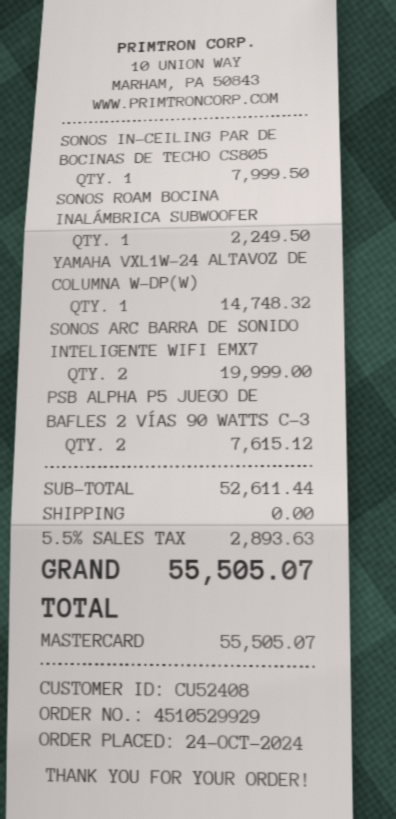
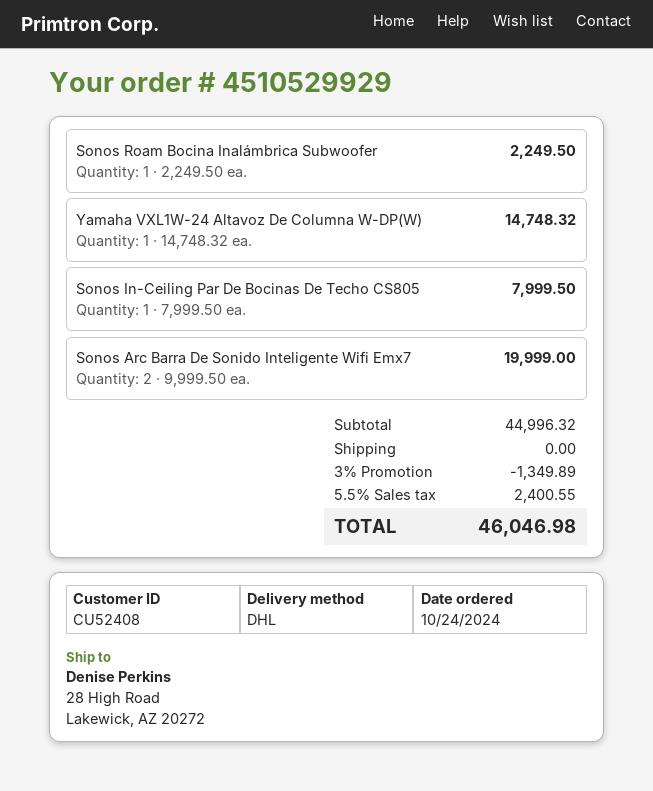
PSB ALPHA P5 JUEGO DE BAFLES 2 VÍAS 90 WATTS C-3: 2 for 7615.12 -> none
subtotal: 52611.44 -> 44996.32
discount: none -> 3% = 1349.89
tax: 5.5% = 2893.63 -> 5.5% = 2400.55
total: 55505.07 -> 46046.98

